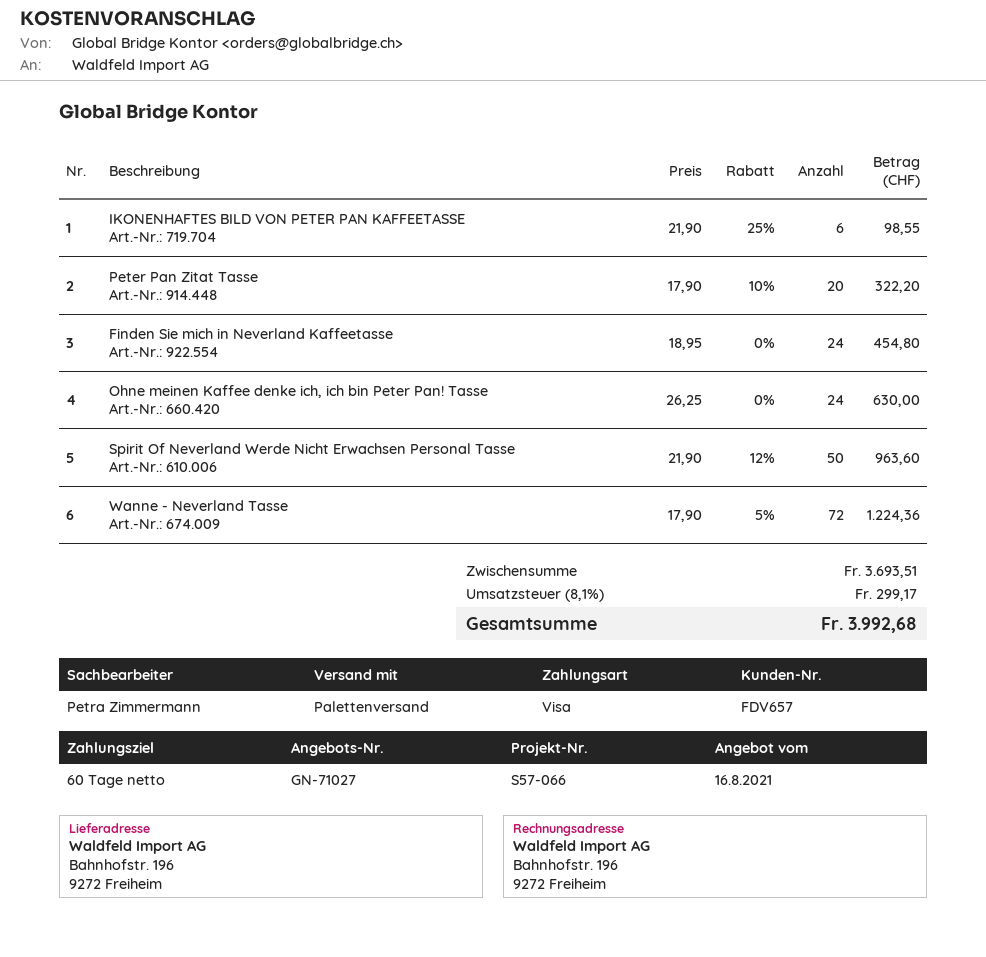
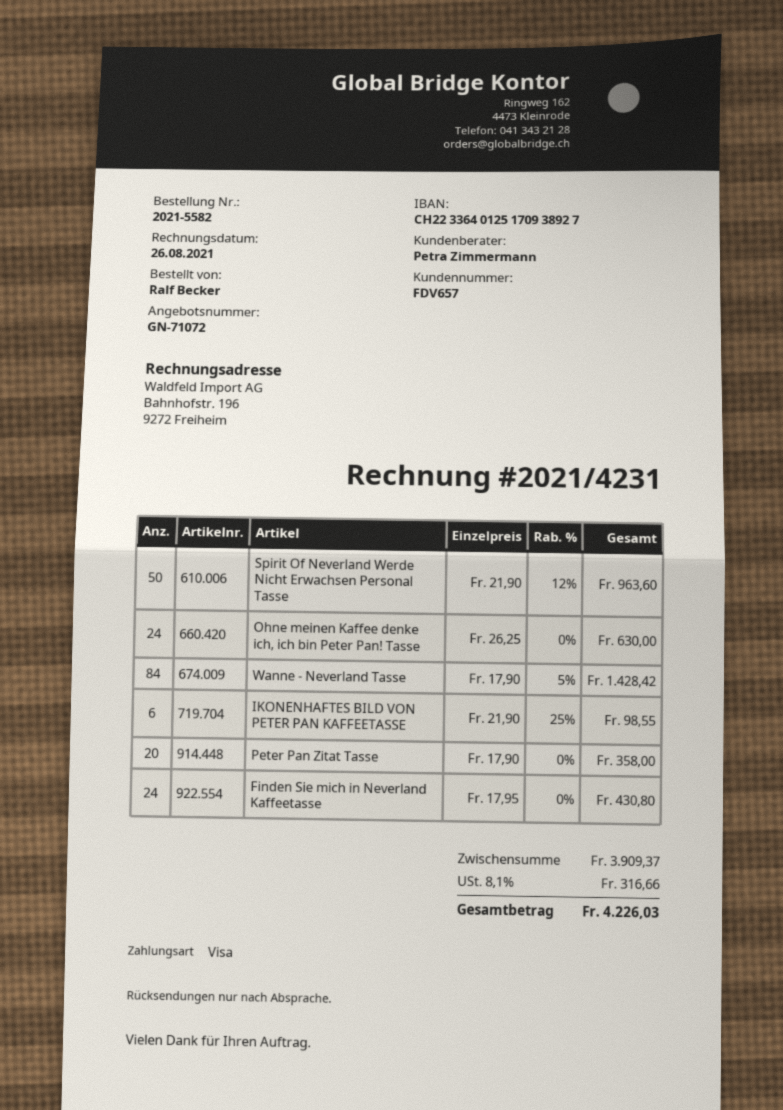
quote number: GN-71027 -> GN-71072
Peter Pan Zitat Tasse: 20 x 17.90 - 10% = 322.20 -> 20 x 17.90 = 358.00
Finden Sie mich in Neverland Kaffeetasse: 24 x 18.95 = 454.80 -> 24 x 17.95 = 430.80
Wanne - Neverland Tasse: 72 x 17.90 - 5% = 1224.36 -> 84 x 17.90 - 5% = 1428.42
subtotal: 3693.51 -> 3909.37
tax: 8.1% = 299.17 -> 8.1% = 316.66
total: 3992.68 -> 4226.03

